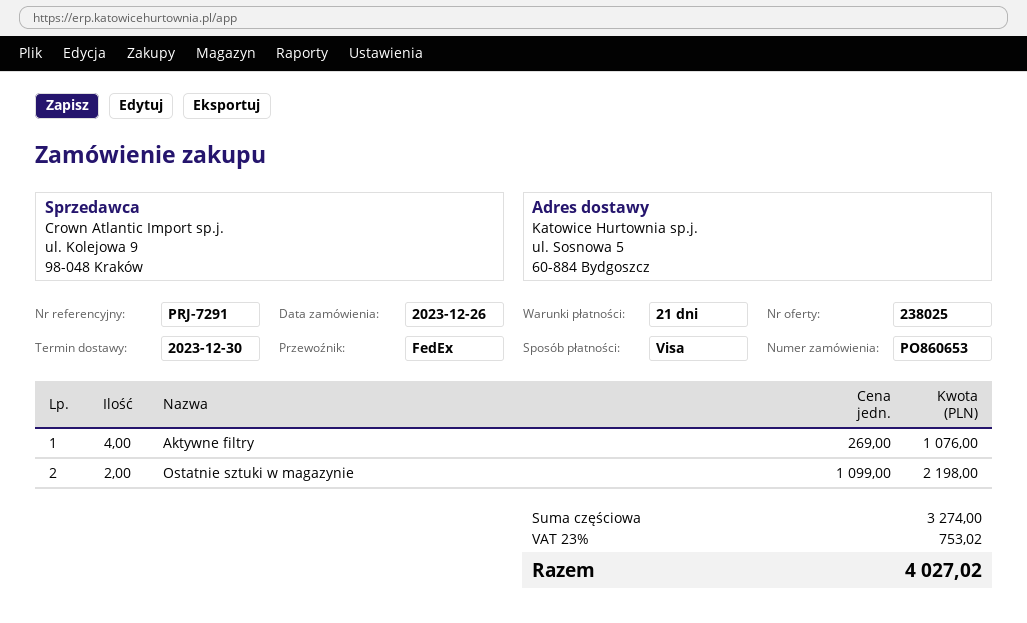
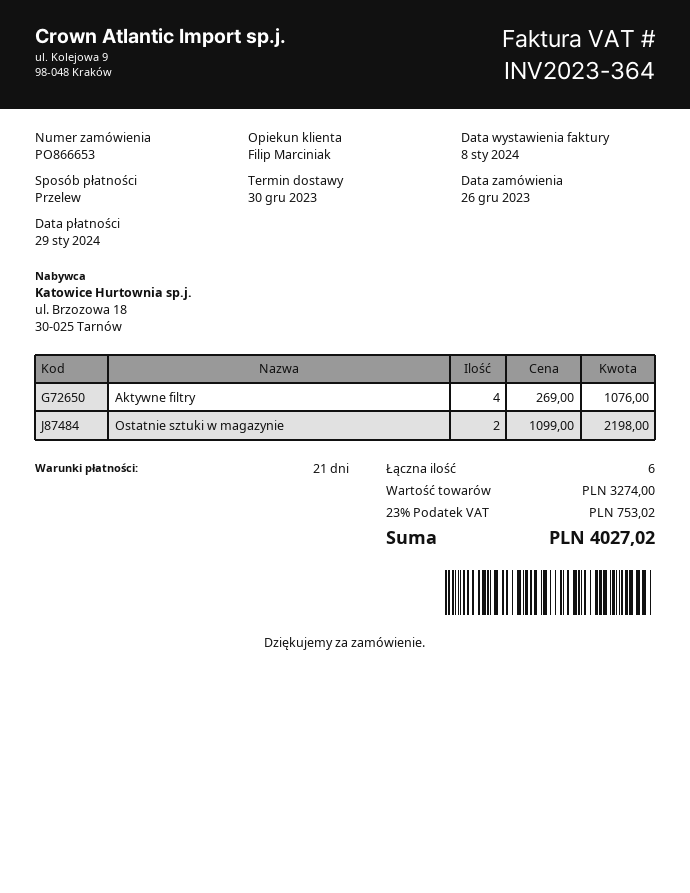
order number: PO860653 -> PO866653
payment method: Visa -> bank transfer

